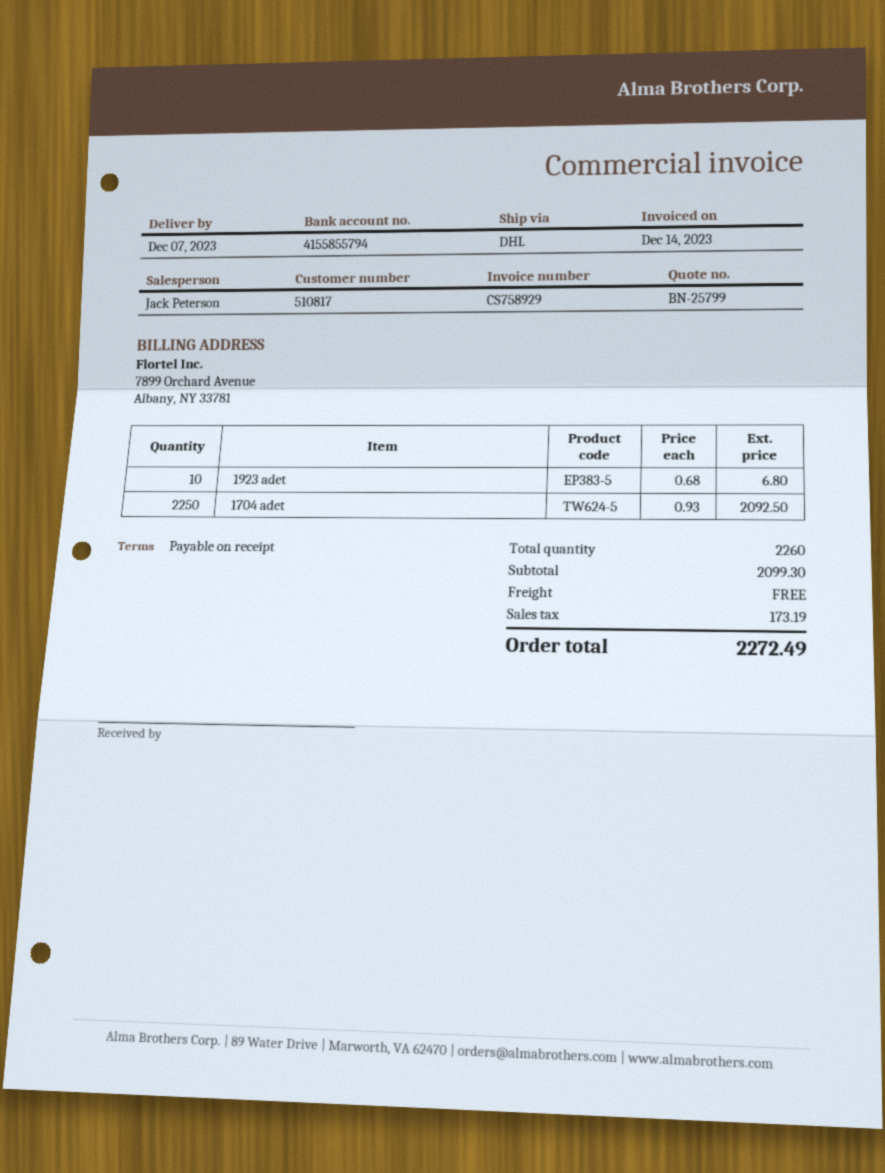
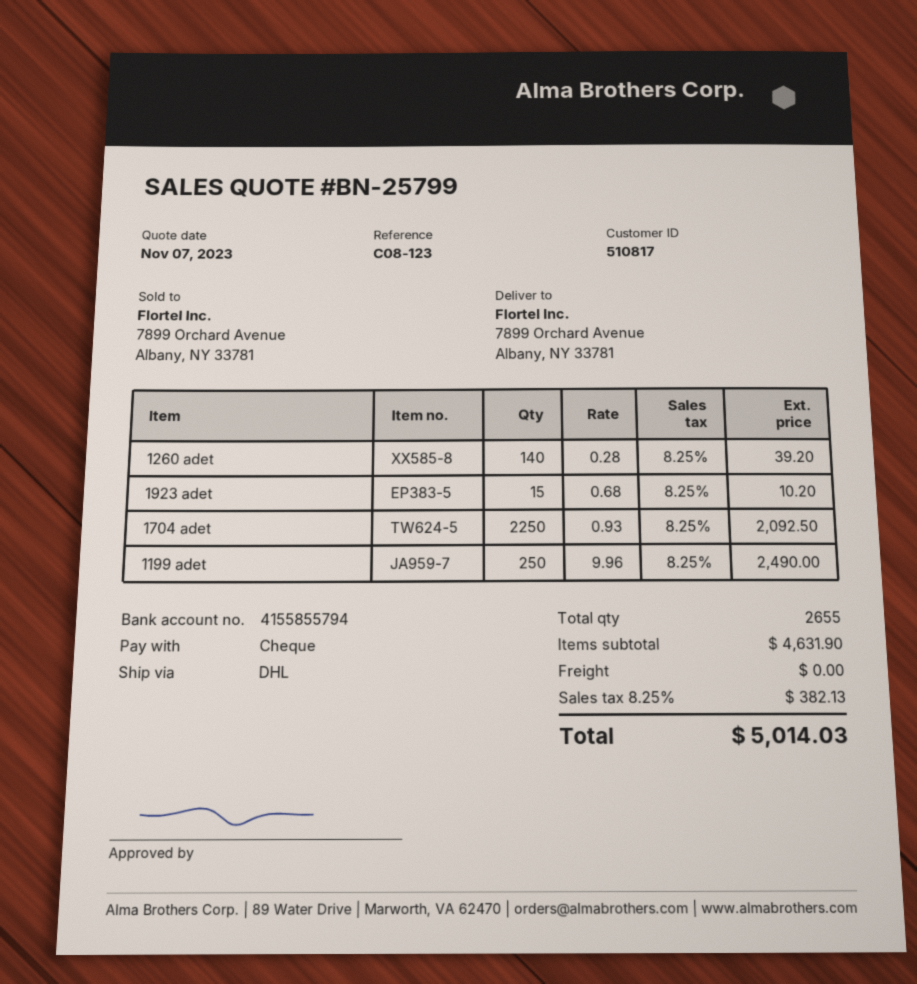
1923 adet: 10 x 0.68 = 6.80 -> 15 x 0.68 = 10.20
1260 adet: none -> 140 x 0.28 = 39.20
1199 adet: none -> 250 x 9.96 = 2490.00
total quantity: 2260 -> 2655
subtotal: 2099.30 -> 4631.90
tax: 173.19 -> 382.13
total: 2272.49 -> 5014.03

